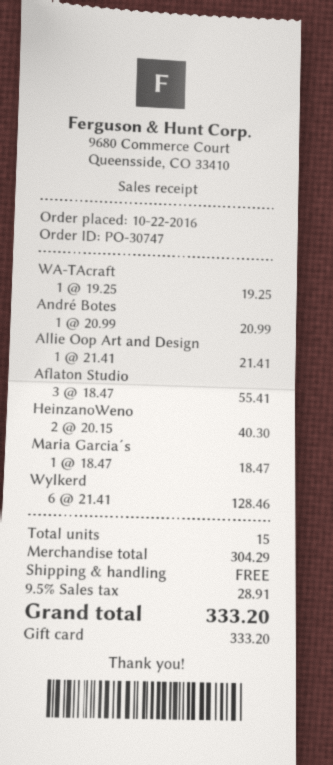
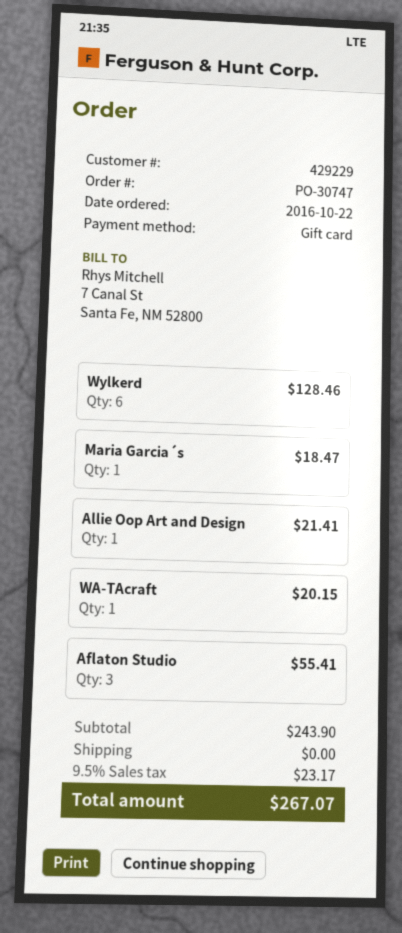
WA-TAcraft: 1 for 19.25 -> 1 for 20.15
André Botes: 1 for 20.99 -> none
HeinzanoWeno: 2 for 40.30 -> none
subtotal: 304.29 -> 243.90
tax: 9.5% = 28.91 -> 9.5% = 23.17
total: 333.20 -> 267.07

